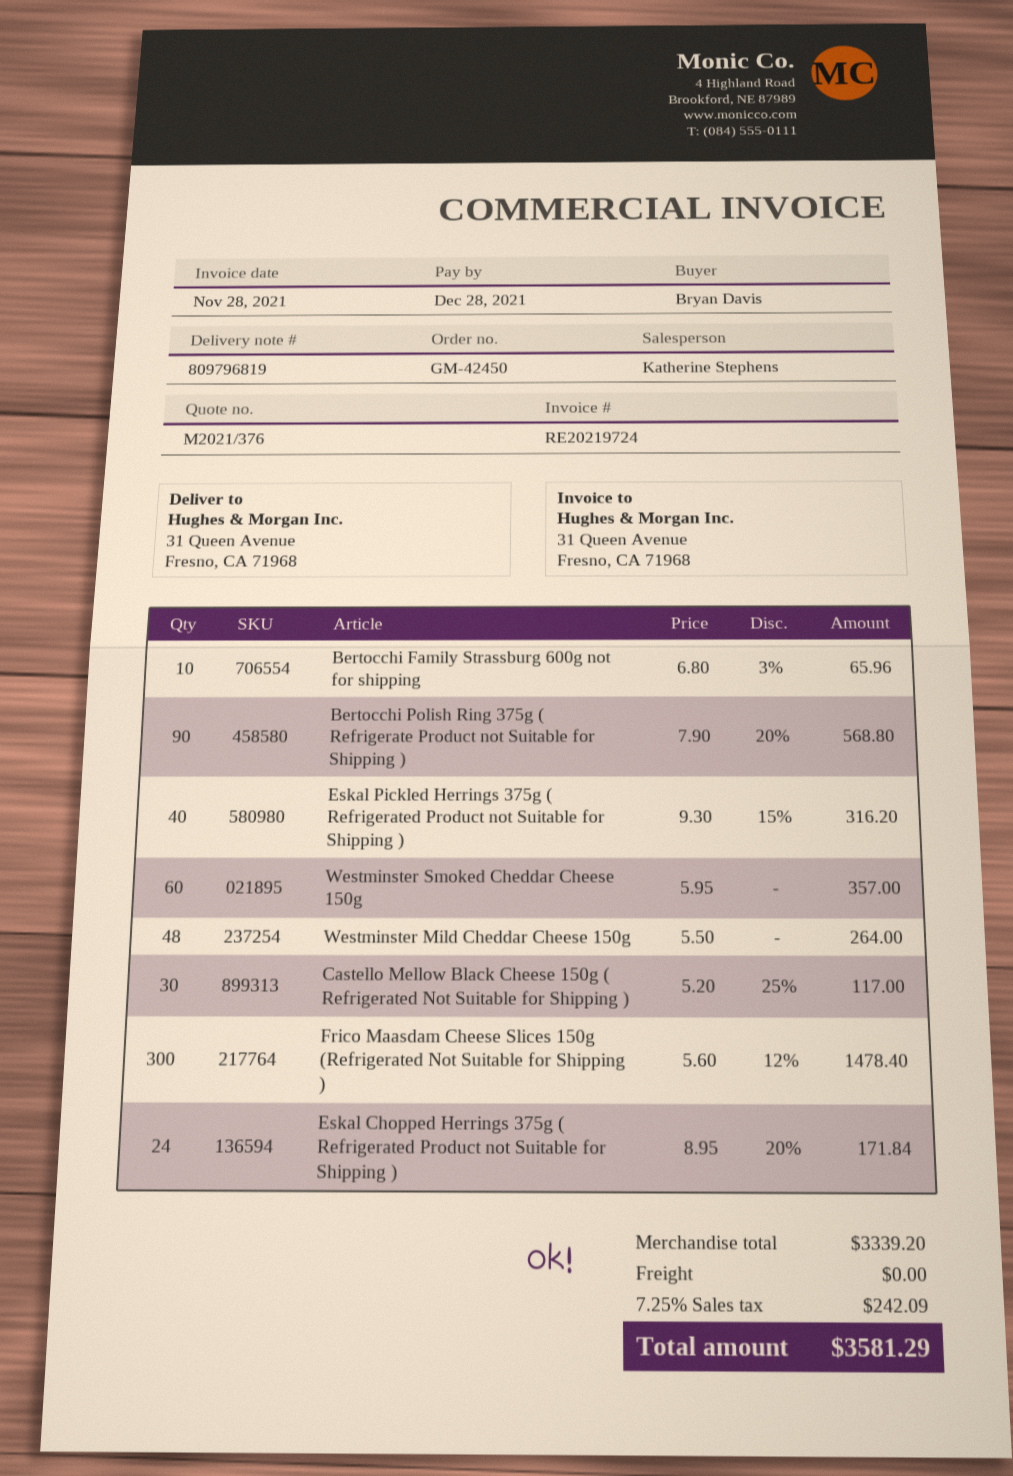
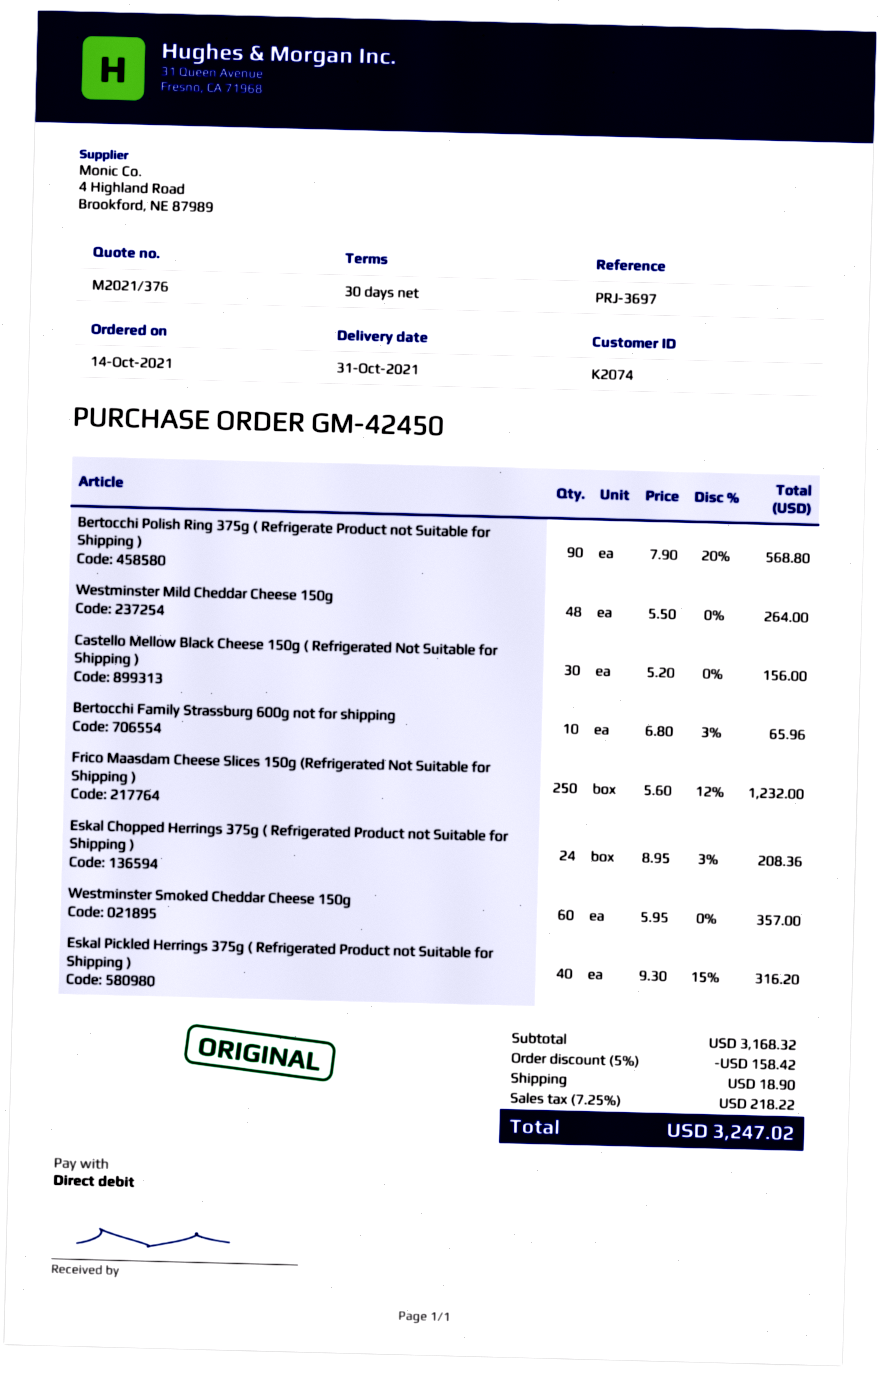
Castello Mellow Black Cheese 150g ( Refrigerated Not Suitable for Shipping ): 30 x 5.20 - 25% = 117.00 -> 30 x 5.20 = 156.00
Frico Maasdam Cheese Slices 150g (Refrigerated Not Suitable for Shipping ): 300 x 5.60 - 12% = 1478.40 -> 250 x 5.60 - 12% = 1232.00
Eskal Chopped Herrings 375g ( Refrigerated Product not Suitable for Shipping ): 24 x 8.95 - 20% = 171.84 -> 24 x 8.95 - 3% = 208.36
subtotal: 3339.20 -> 3168.32
discount: none -> 5% = 158.42
shipping: 0.00 -> 18.90
tax: 7.25% = 242.09 -> 7.25% = 218.22
total: 3581.29 -> 3247.02

